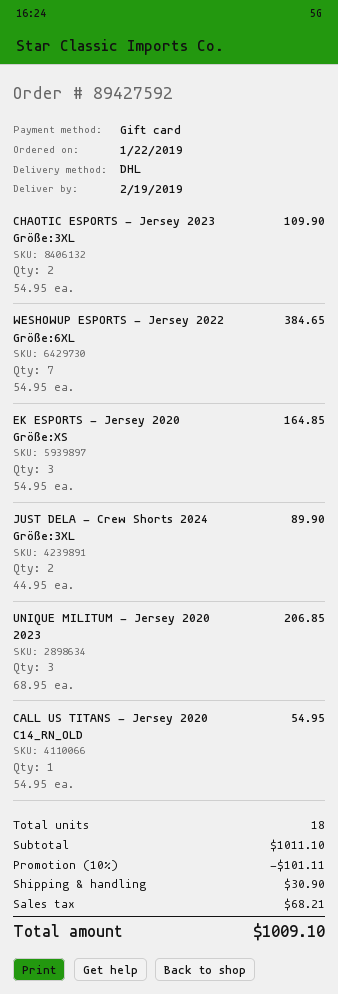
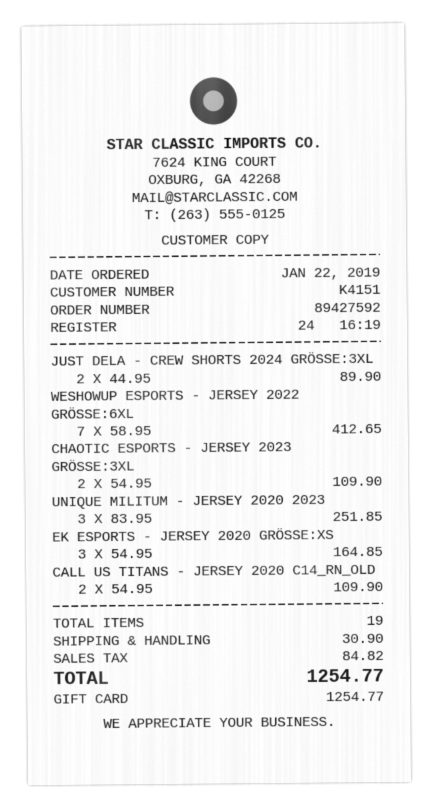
WESHOWUP ESPORTS - Jersey 2022 Größe:6XL: 7 x 54.95 = 384.65 -> 7 x 58.95 = 412.65
UNIQUE MILITUM - Jersey 2020 2023: 3 x 68.95 = 206.85 -> 3 x 83.95 = 251.85
CALL US TITANS - Jersey 2020 C14_RN_OLD: 1 x 54.95 = 54.95 -> 2 x 54.95 = 109.90
total quantity: 18 -> 19
discount: 10% = 101.11 -> none
tax: 68.21 -> 84.82
total: 1009.10 -> 1254.77

